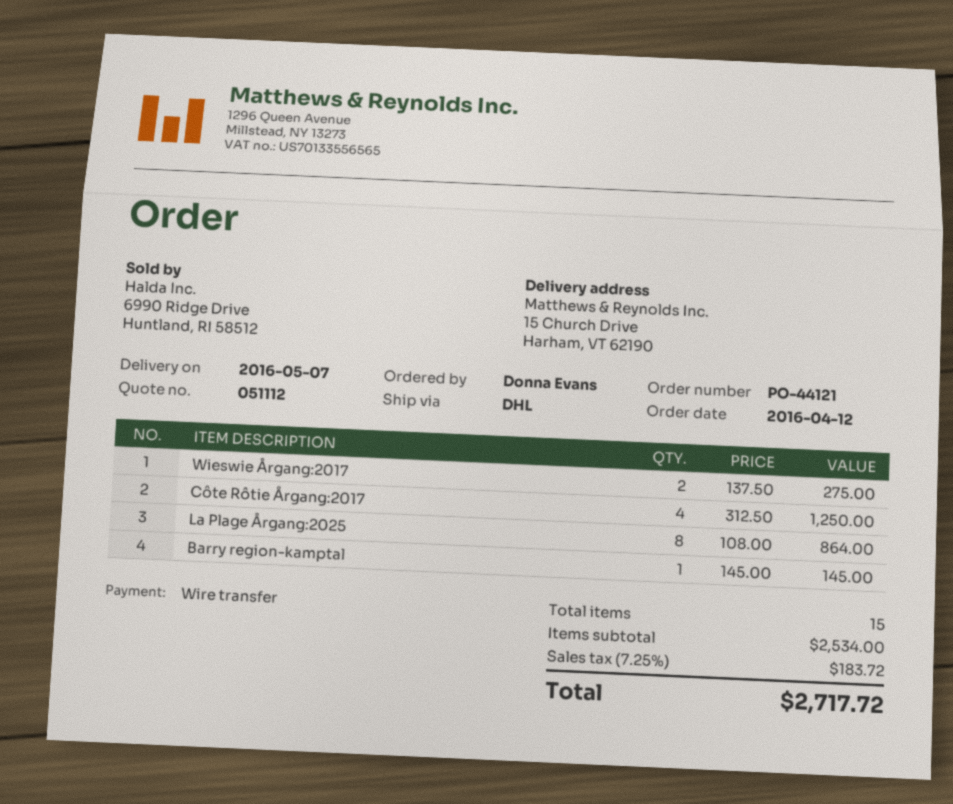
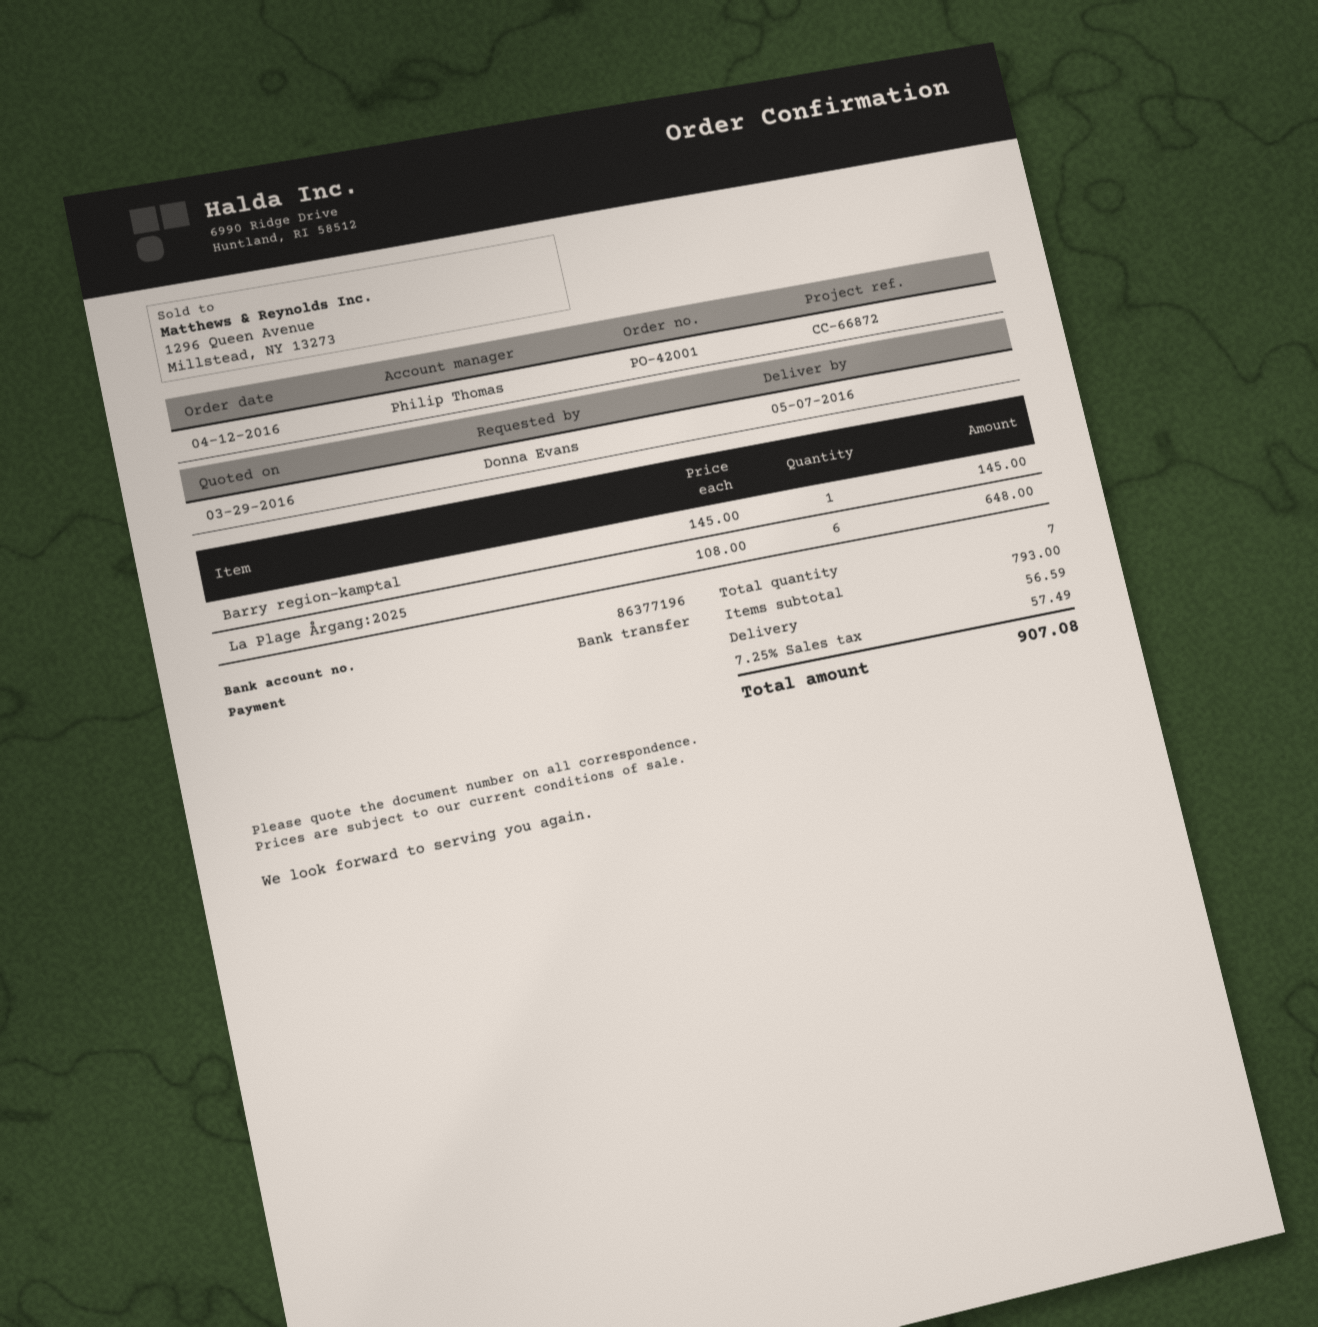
order number: PO-44121 -> PO-42001
Wieswie Årgang:2017: 2 x 137.50 = 275.00 -> none
Côte Rôtie Årgang:2017: 4 x 312.50 = 1250.00 -> none
La Plage Årgang:2025: 8 x 108.00 = 864.00 -> 6 x 108.00 = 648.00
total quantity: 15 -> 7
subtotal: 2534.00 -> 793.00
shipping: none -> 56.59
tax: 7.25% = 183.72 -> 7.25% = 57.49
total: 2717.72 -> 907.08

